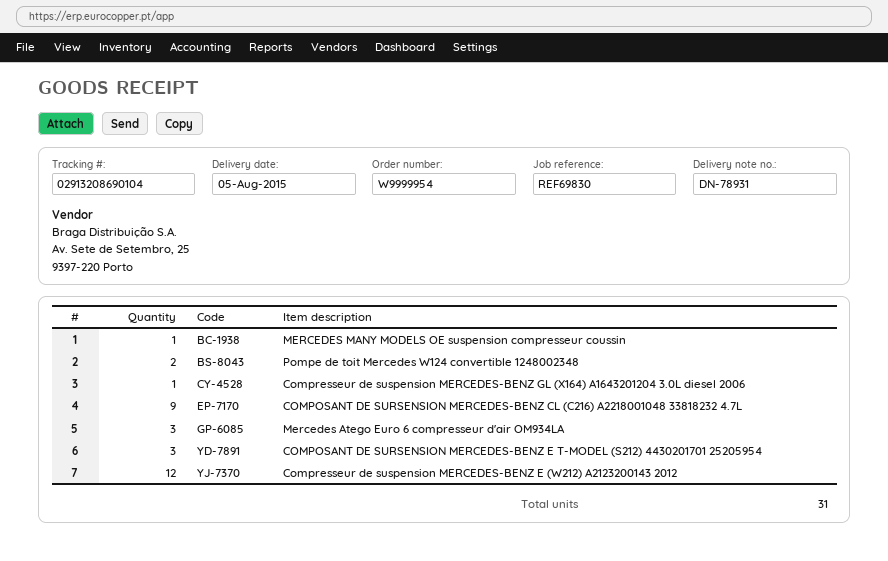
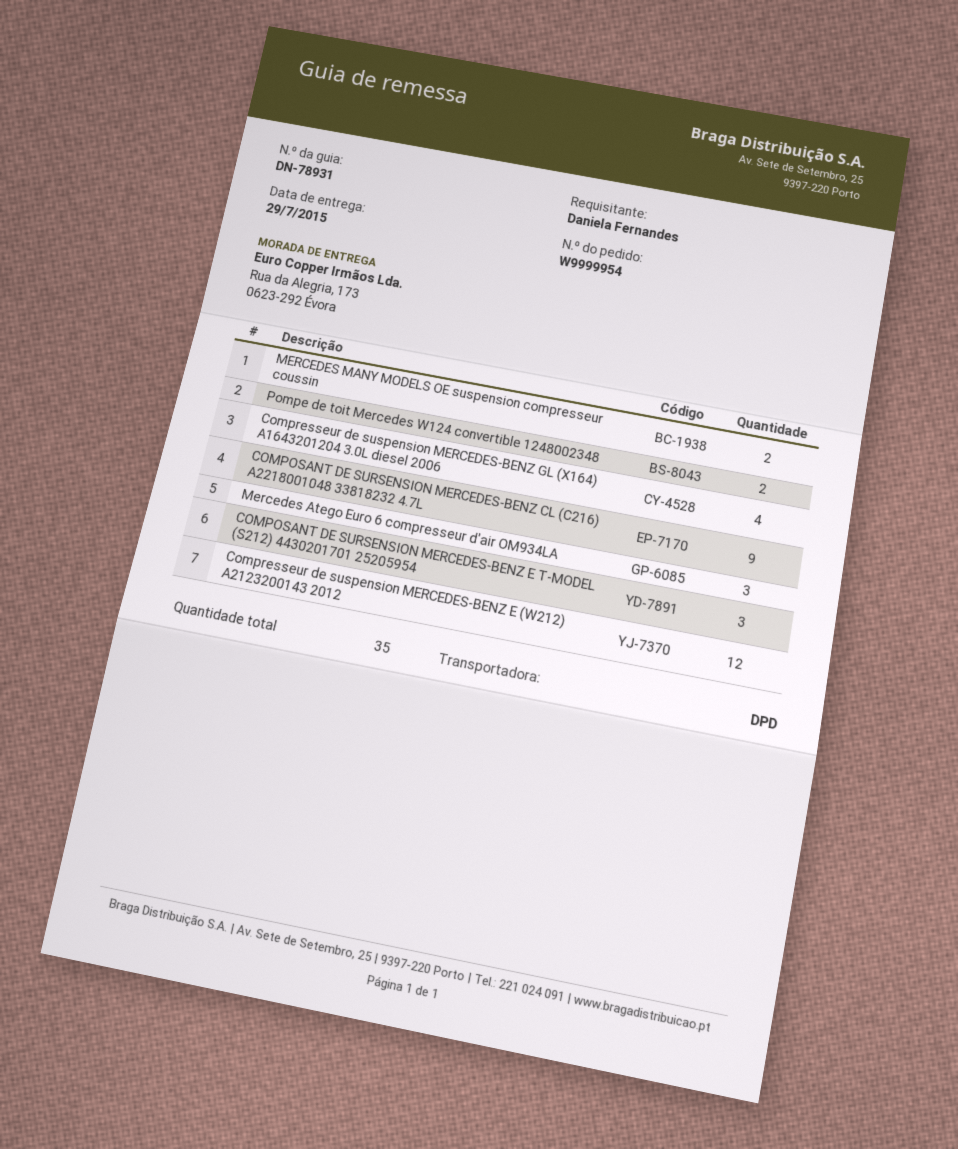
delivery date: 2015-08-05 -> 2015-07-29
MERCEDES MANY MODELS OE suspension compresseur coussin: 1 -> 2
Compresseur de suspension MERCEDES-BENZ GL (X164) A1643201204 3.0L diesel 2006: 1 -> 4
total quantity: 31 -> 35

